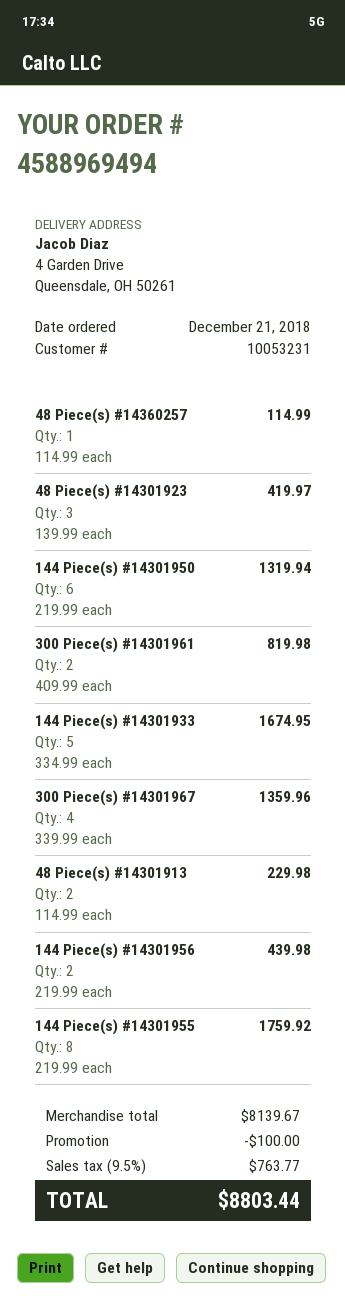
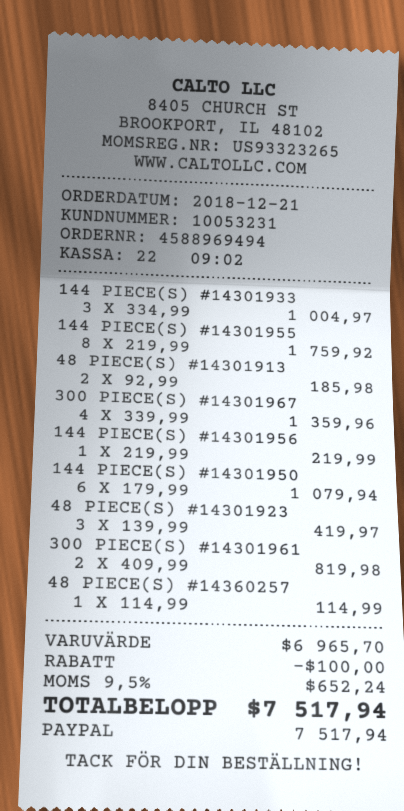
144 Piece(s) #14301950: 6 x 219.99 = 1319.94 -> 6 x 179.99 = 1079.94
144 Piece(s) #14301933: 5 x 334.99 = 1674.95 -> 3 x 334.99 = 1004.97
48 Piece(s) #14301913: 2 x 114.99 = 229.98 -> 2 x 92.99 = 185.98
144 Piece(s) #14301956: 2 x 219.99 = 439.98 -> 1 x 219.99 = 219.99
subtotal: 8139.67 -> 6965.70
tax: 9.5% = 763.77 -> 9.5% = 652.24
total: 8803.44 -> 7517.94

